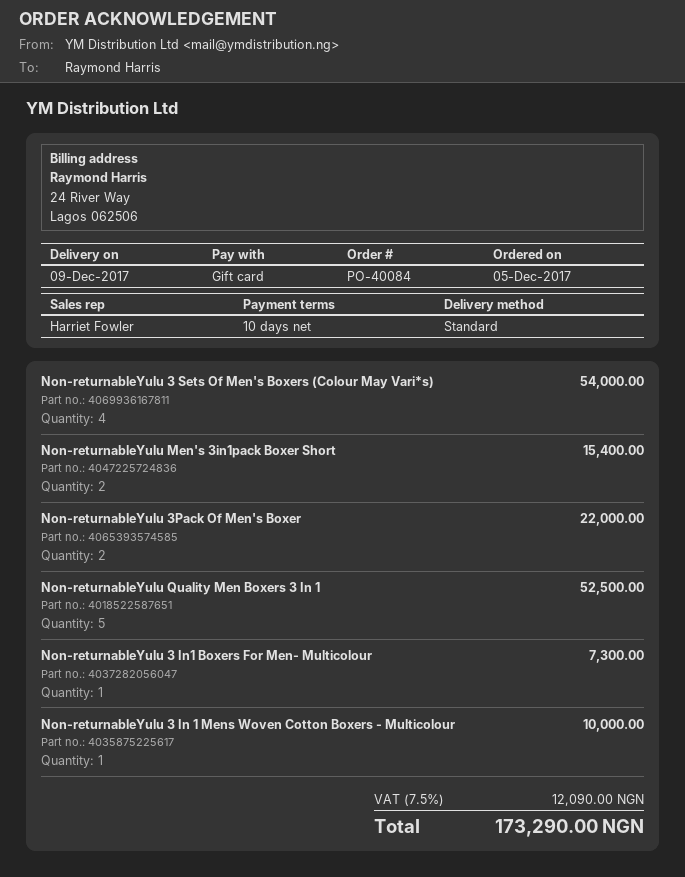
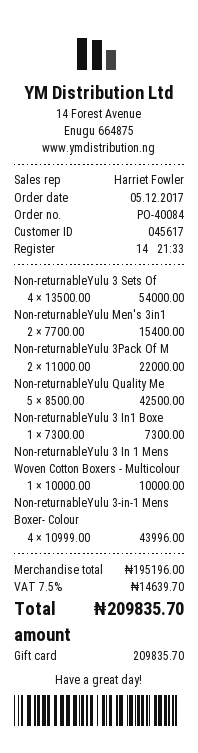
Non-returnableYulu Quality Men Boxers 3 In 1: 5 for 52500.00 -> 5 for 42500.00
Non-returnableYulu 3-in-1 Mens Boxer- Colour: none -> 4 for 43996.00
tax: 7.5% = 12090.00 -> 7.5% = 14639.70
total: 173290.00 -> 209835.70

